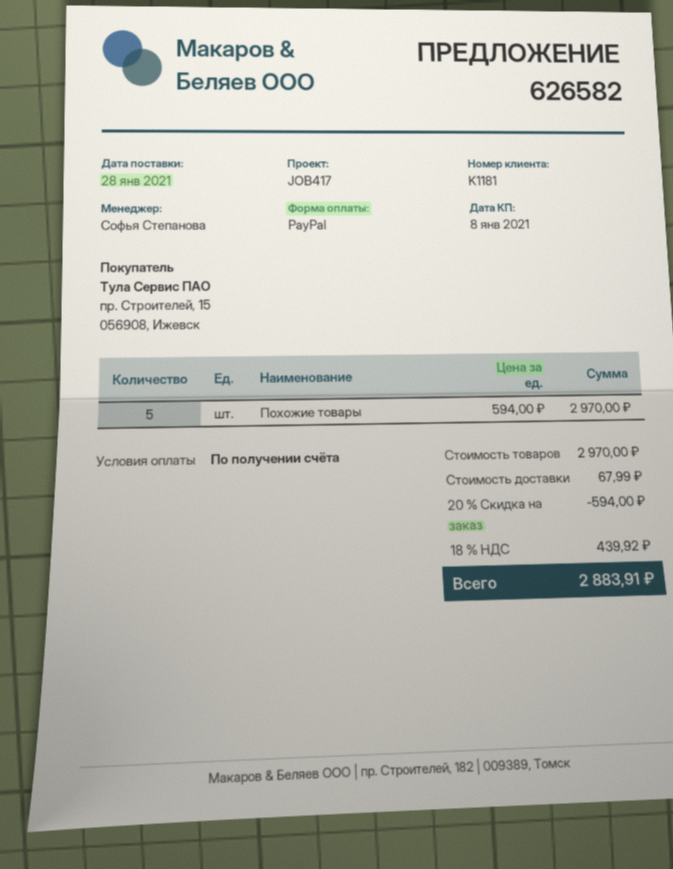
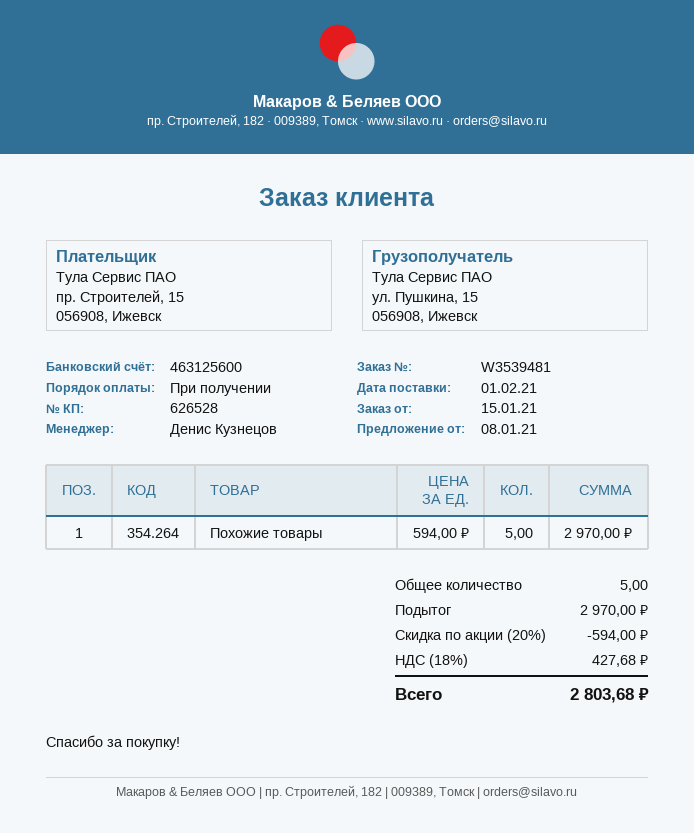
quote number: 626582 -> 626528
delivery date: 2021-01-28 -> 2021-02-01
sales rep: Софья Степанова -> Денис Кузнецов
shipping: 67.99 -> none
tax: 18% = 439.92 -> 18% = 427.68
total: 2883.91 -> 2803.68

